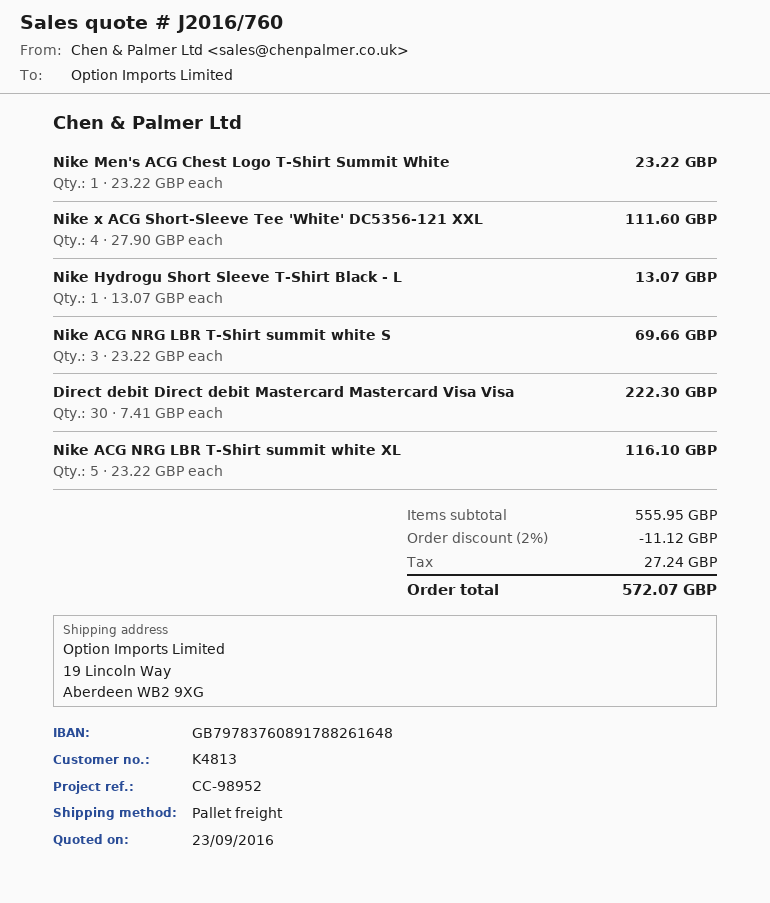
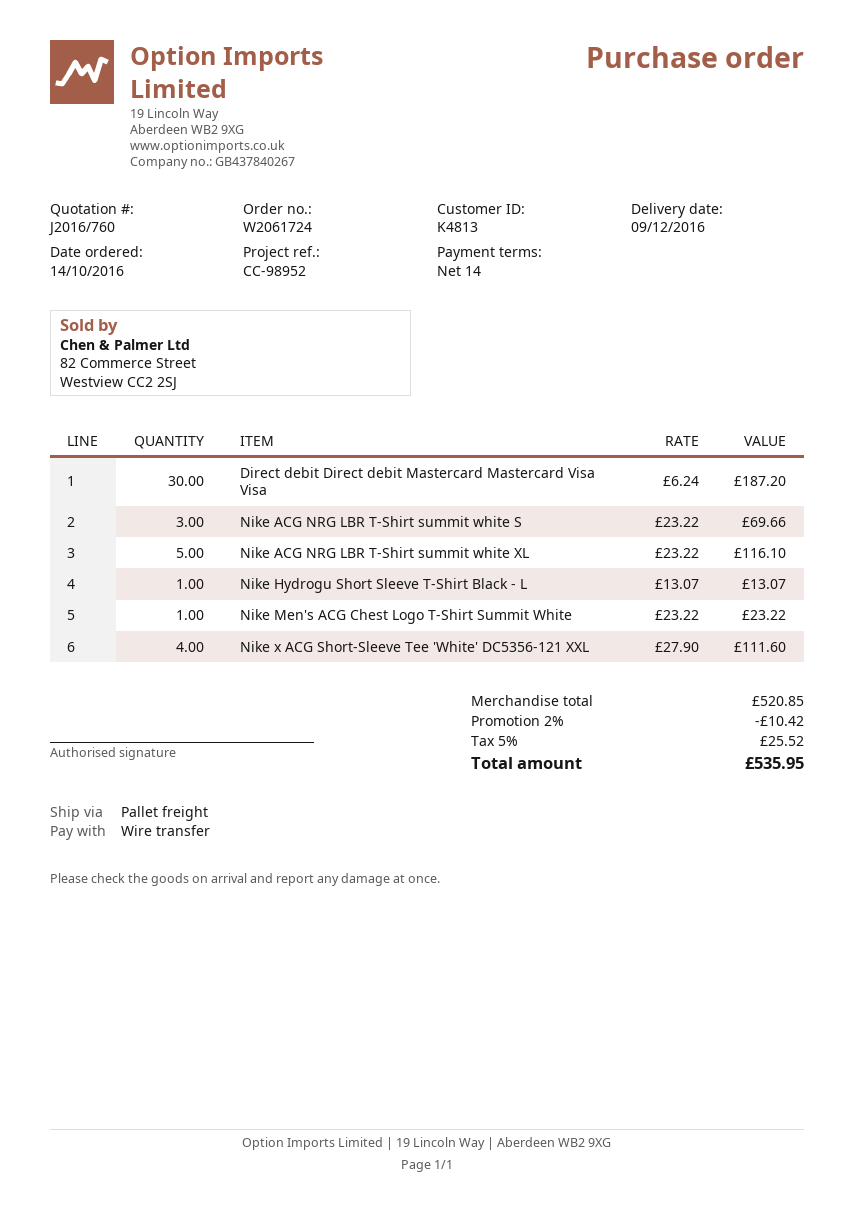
Direct debit Direct debit Mastercard Mastercard Visa Visa: 30 x 7.41 = 222.30 -> 30 x 6.24 = 187.20
subtotal: 555.95 -> 520.85
discount: 2% = 11.12 -> 2% = 10.42
tax: 27.24 -> 25.52
total: 572.07 -> 535.95

